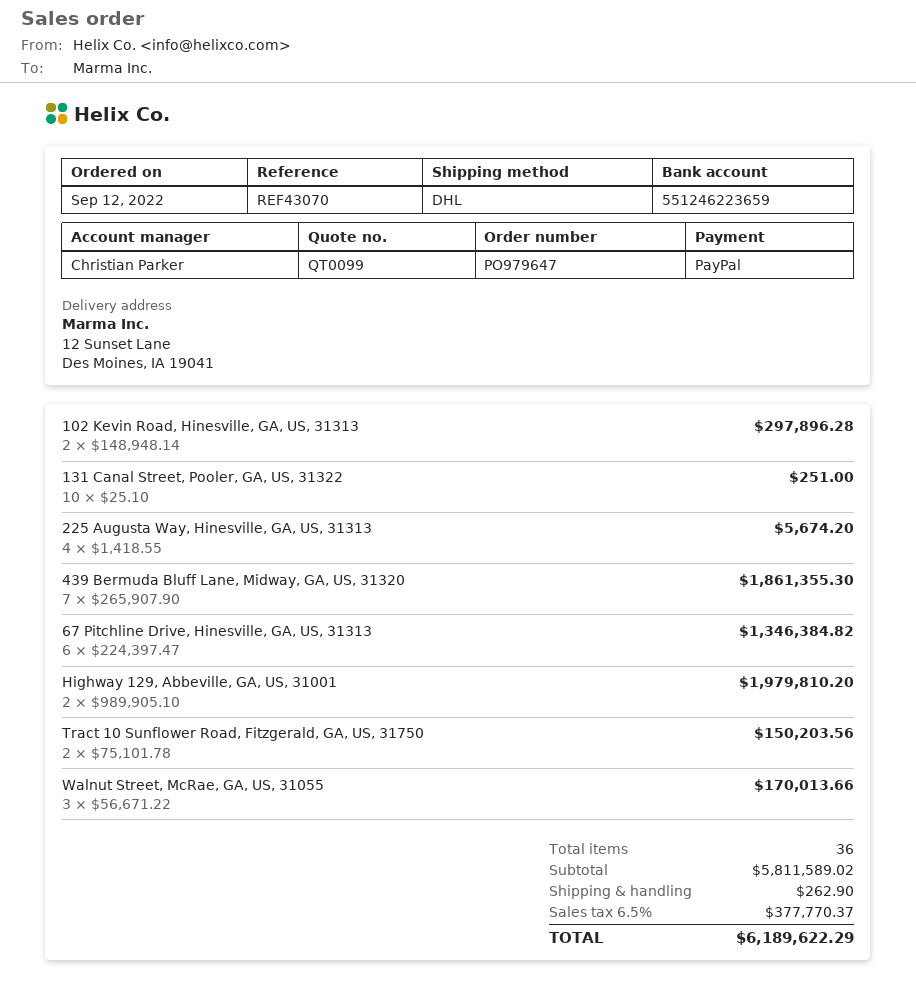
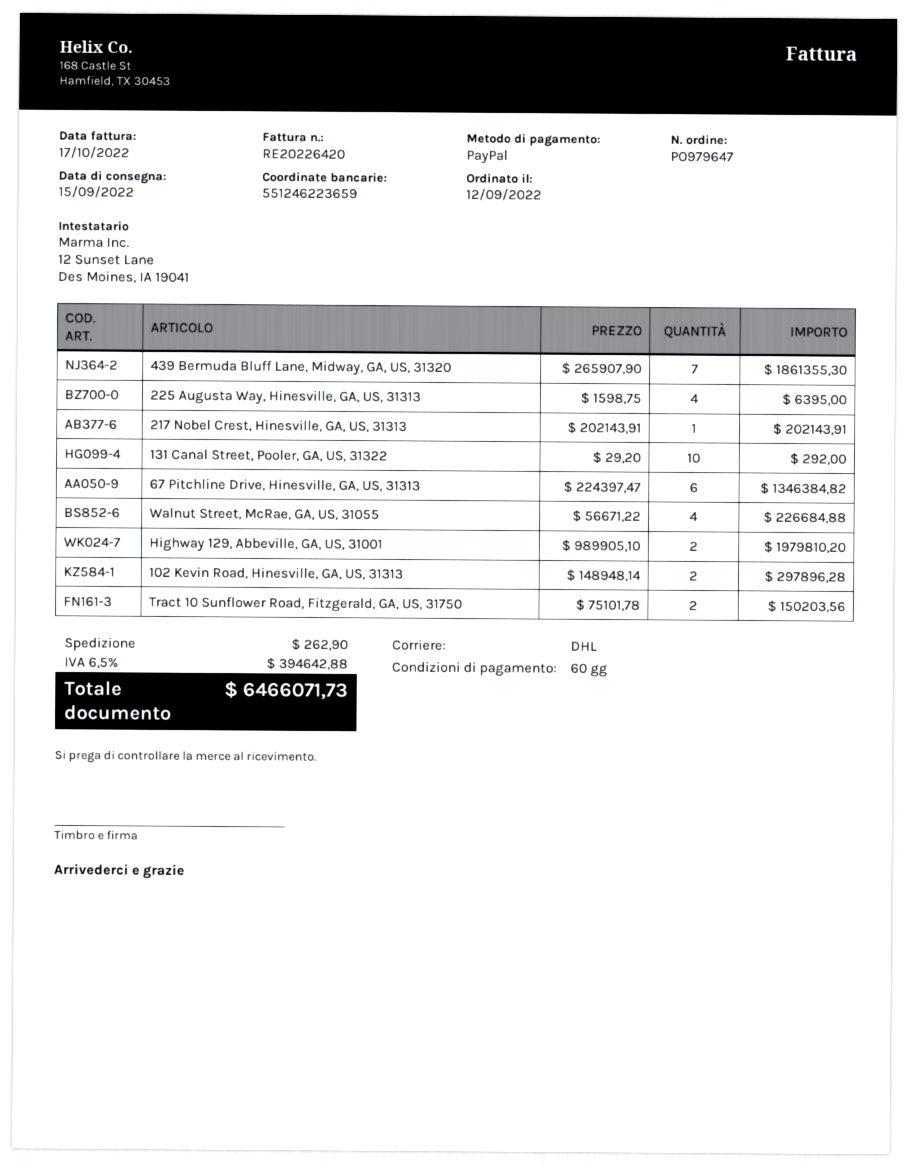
131 Canal Street, Pooler, GA, US, 31322: 10 x 25.10 = 251.00 -> 10 x 29.20 = 292.00
225 Augusta Way, Hinesville, GA, US, 31313: 4 x 1418.55 = 5674.20 -> 4 x 1598.75 = 6395.00
Walnut Street, McRae, GA, US, 31055: 3 x 56671.22 = 170013.66 -> 4 x 56671.22 = 226684.88
217 Nobel Crest, Hinesville, GA, US, 31313: none -> 1 x 202143.91 = 202143.91
tax: 6.5% = 377770.37 -> 6.5% = 394642.88
total: 6189622.29 -> 6466071.73

